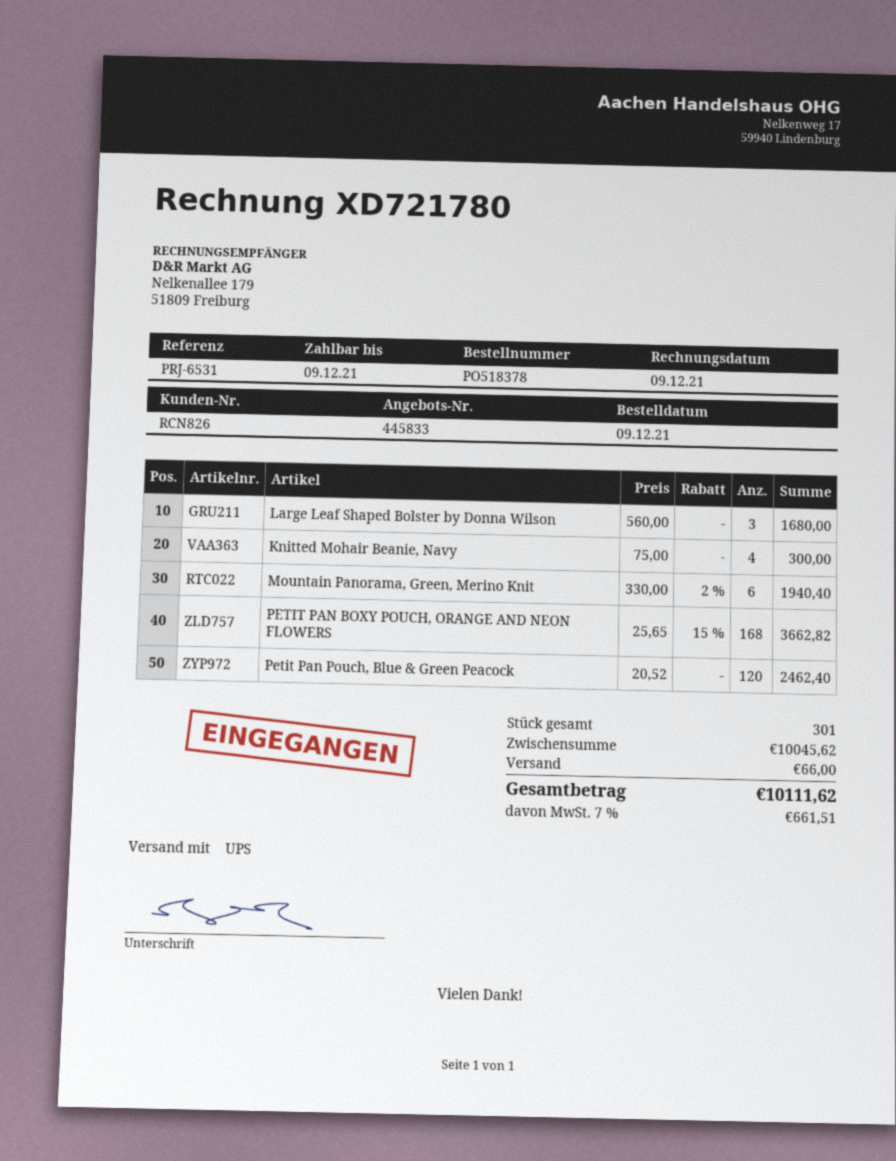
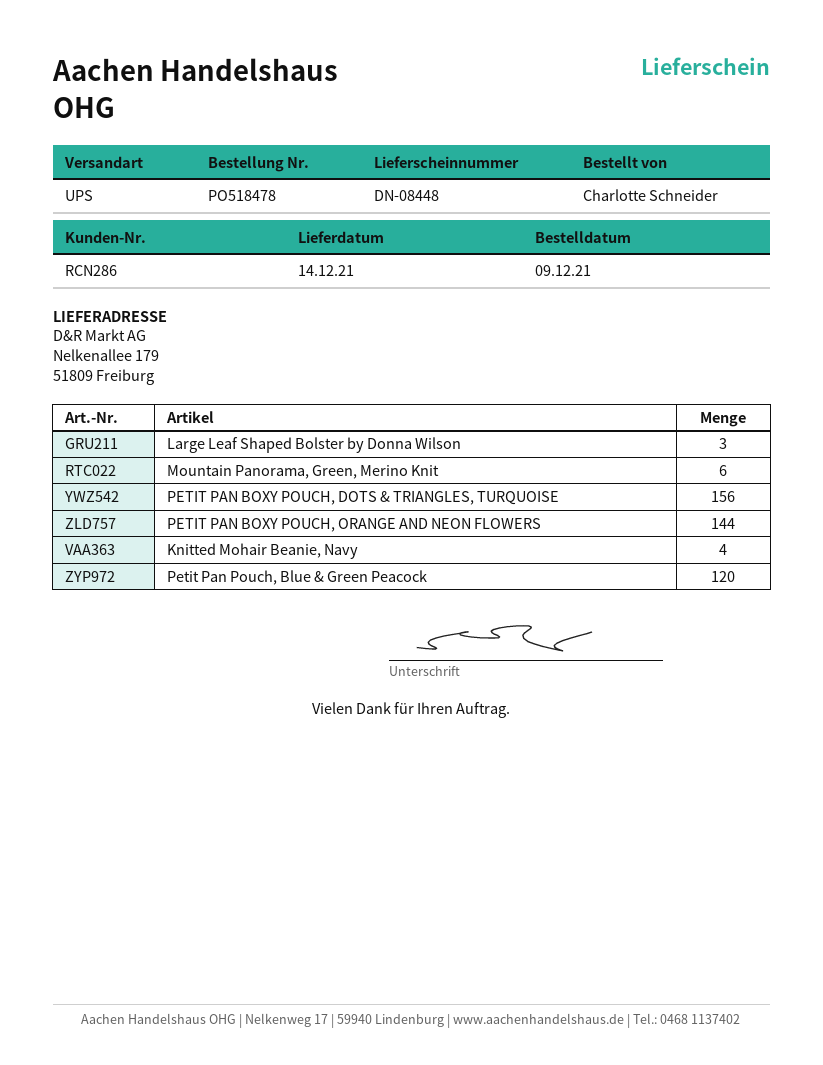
order number: PO518378 -> PO518478
customer number: RCN826 -> RCN286
PETIT PAN BOXY POUCH, ORANGE AND NEON FLOWERS: 168 -> 144
PETIT PAN BOXY POUCH, DOTS & TRIANGLES, TURQUOISE: none -> 156

